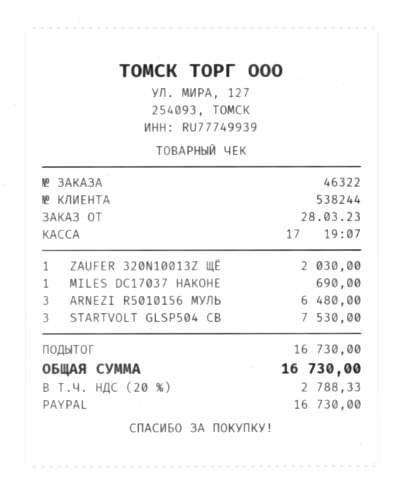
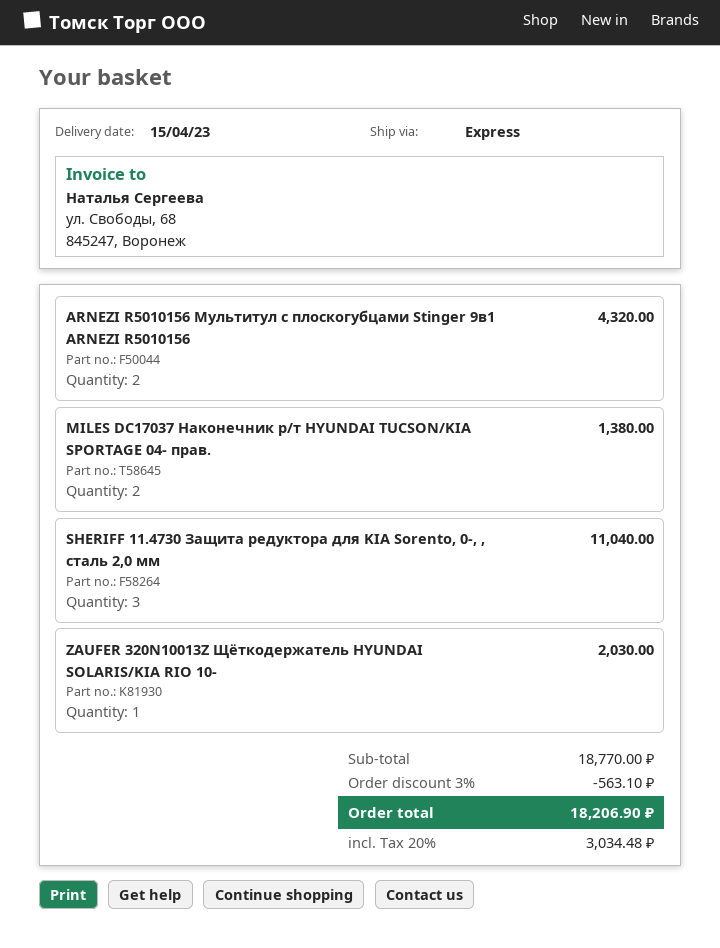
MILES DC17037 НАКОНЕ: 1 for 690.00 -> 2 for 1380.00
ARNEZI R5010156 МУЛЬ: 3 for 6480.00 -> 2 for 4320.00
STARTVOLT GLSP504 СВ: 3 for 7530.00 -> none
SHERIFF 11.4730 Защита редуктора для KIA Sorento, 0-, , сталь 2,0 мм: none -> 3 for 11040.00
subtotal: 16730.00 -> 18770.00
discount: none -> 3% = 563.10
tax: 20% = 2788.33 -> 20% = 3034.48
total: 16730.00 -> 18206.90

